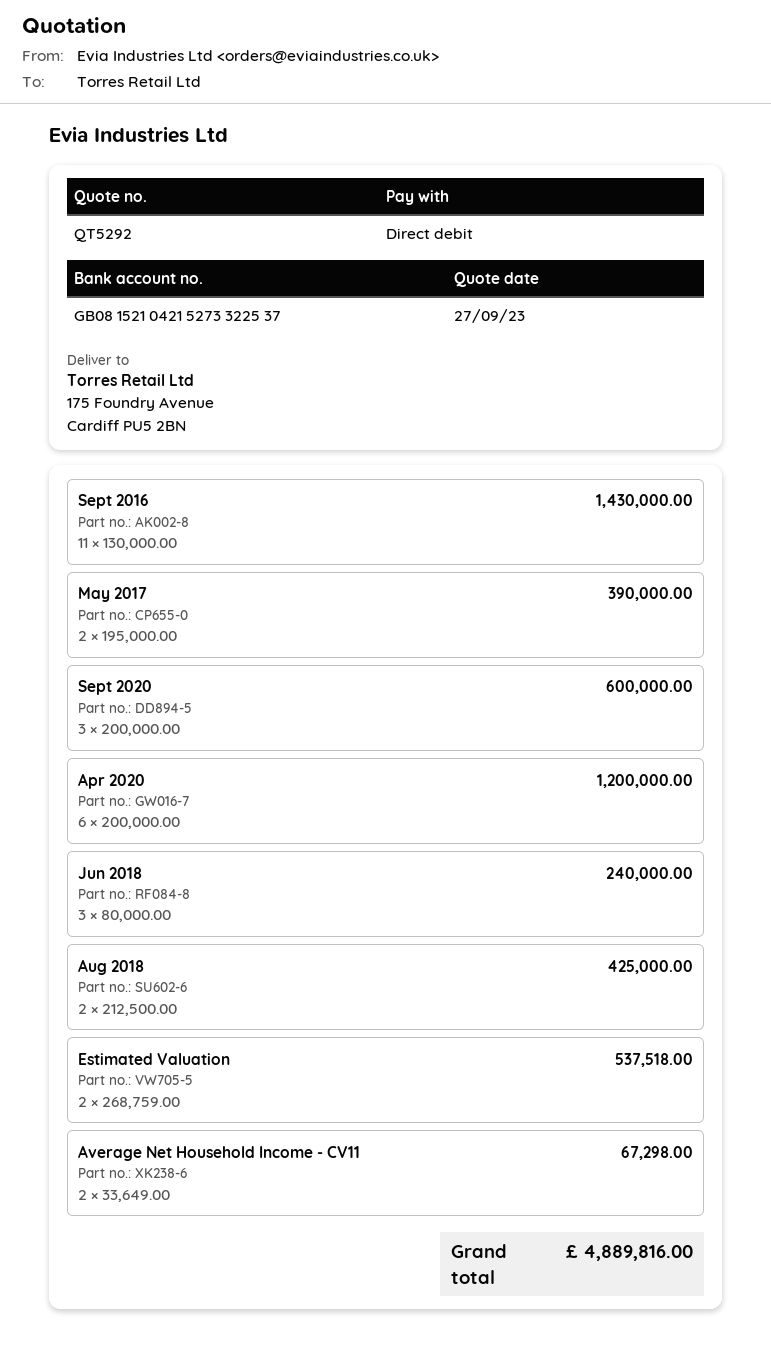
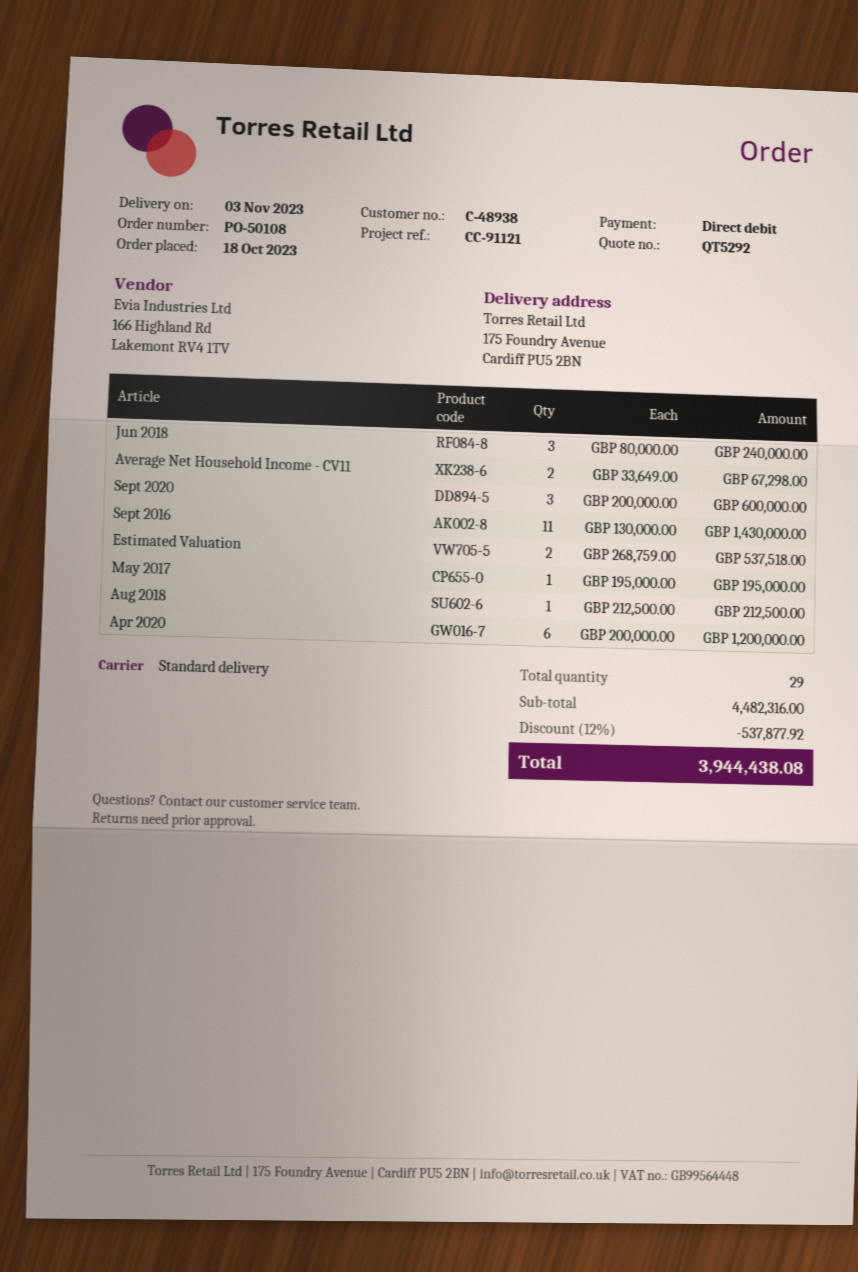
May 2017: 2 x 195000.00 = 390000.00 -> 1 x 195000.00 = 195000.00
Aug 2018: 2 x 212500.00 = 425000.00 -> 1 x 212500.00 = 212500.00
discount: none -> 12% = 537877.92
total: 4889816.00 -> 3944438.08

